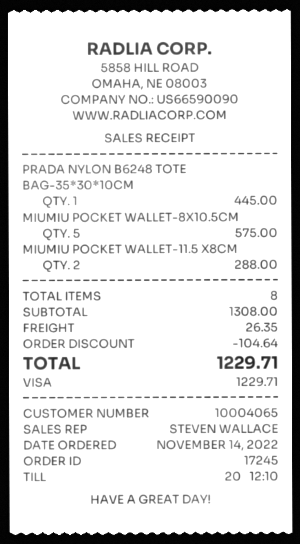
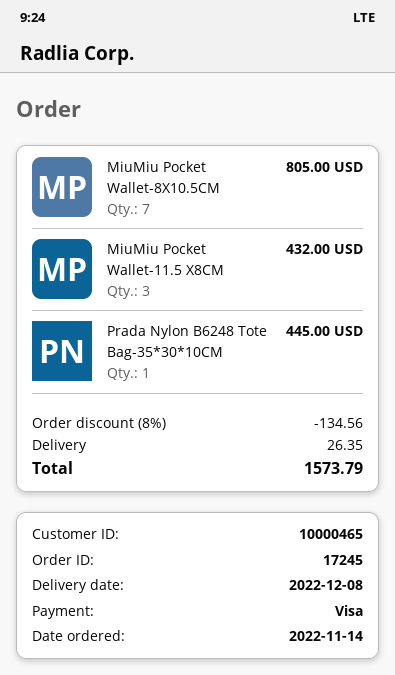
customer number: 10004065 -> 10000465
MIUMIU POCKET WALLET-8X10.5CM: 5 for 575.00 -> 7 for 805.00
MIUMIU POCKET WALLET-11.5 X8CM: 2 for 288.00 -> 3 for 432.00
discount: 104.64 -> 134.56
total: 1229.71 -> 1573.79

